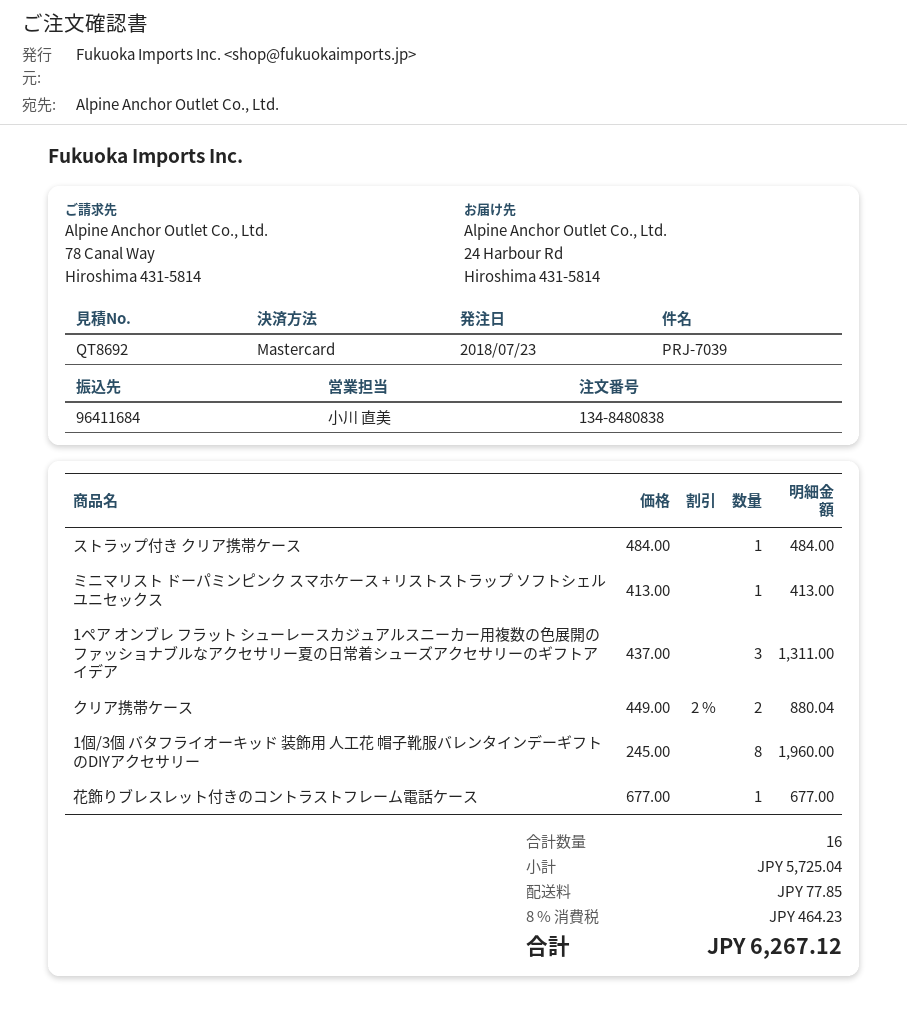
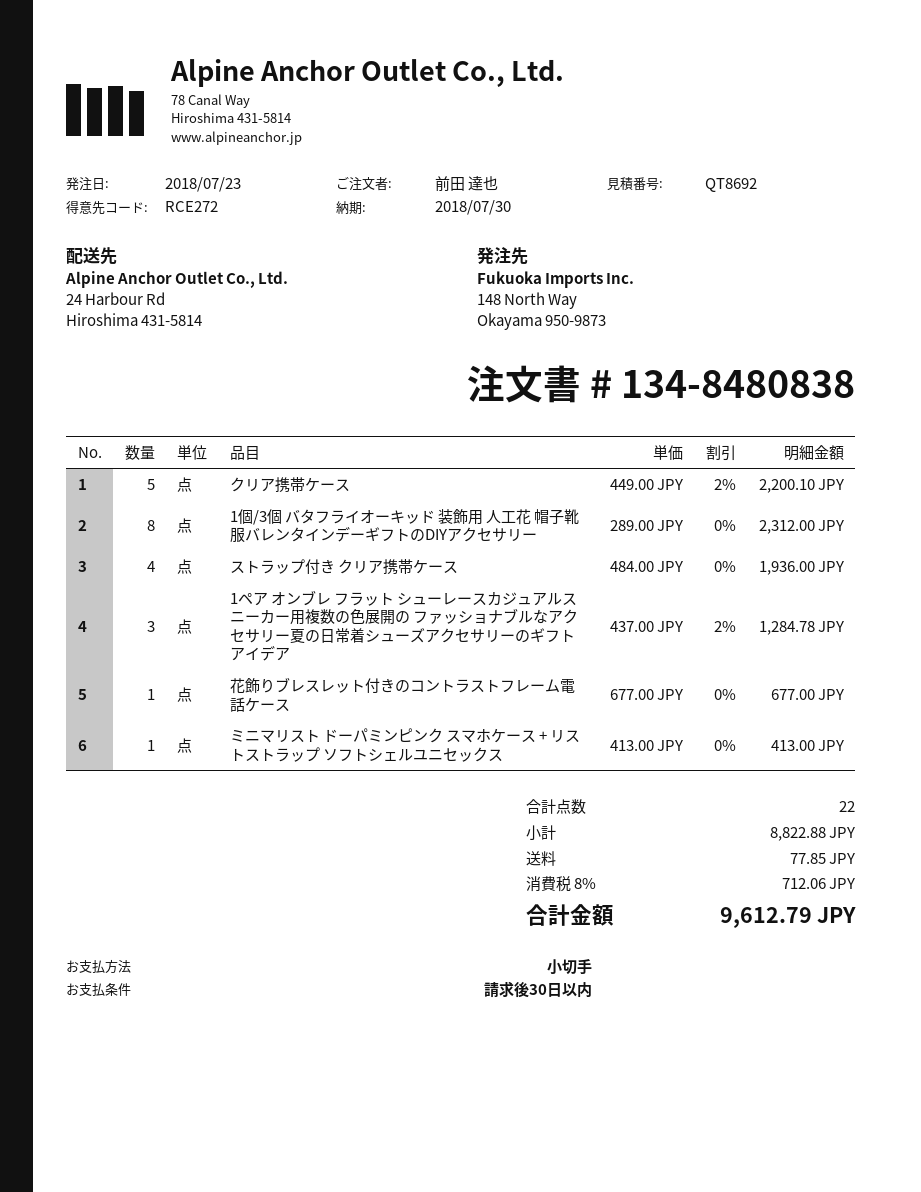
payment method: Mastercard -> cheque
ストラップ付き クリア携帯ケース: 1 x 484.00 = 484.00 -> 4 x 484.00 = 1936.00
1ペア オンブレ フラット シューレースカジュアルスニーカー用複数の色展開の ファッショナブルなアクセサリー夏の日常着シューズアクセサリーのギフトアイデア: 3 x 437.00 = 1311.00 -> 3 x 437.00 - 2% = 1284.78
クリア携帯ケース: 2 x 449.00 - 2% = 880.04 -> 5 x 449.00 - 2% = 2200.10
1個/3個 バタフライオーキッド 装飾用 人工花 帽子靴服バレンタインデーギフトのDIYアクセサリー: 8 x 245.00 = 1960.00 -> 8 x 289.00 = 2312.00
total quantity: 16 -> 22
subtotal: 5725.04 -> 8822.88
tax: 8% = 464.23 -> 8% = 712.06
total: 6267.12 -> 9612.79

